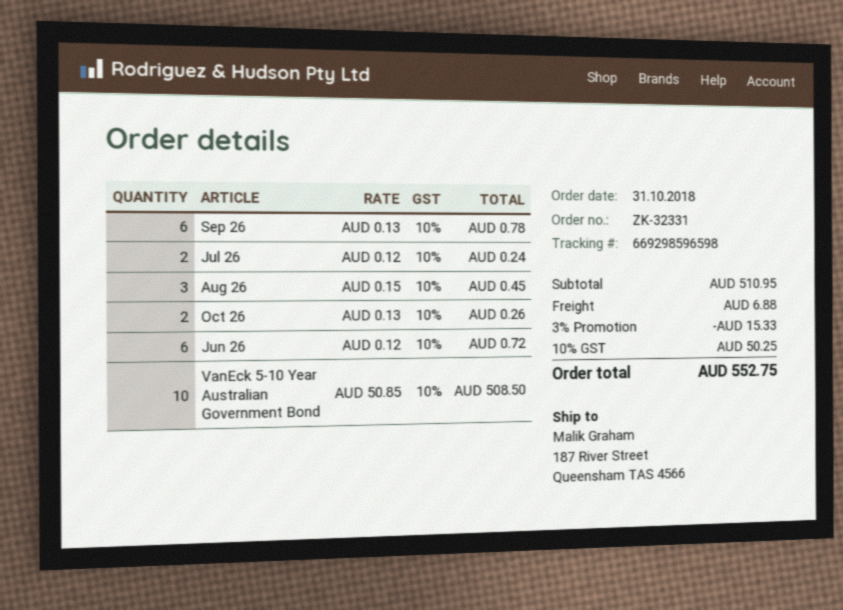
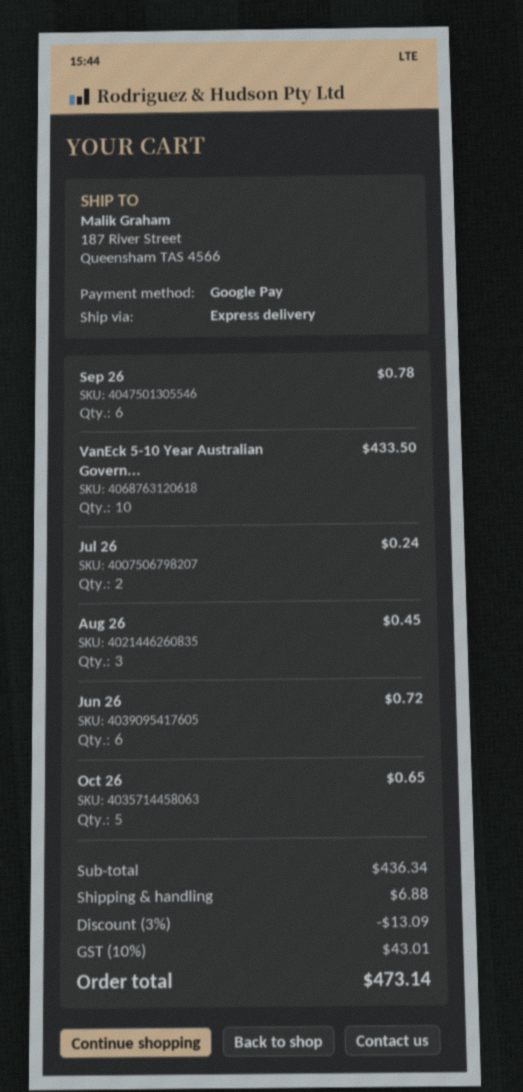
Oct 26: 2 for 0.26 -> 5 for 0.65
VanEck 5-10 Year Australian Government Bond: 10 for 508.50 -> 10 for 433.50
subtotal: 510.95 -> 436.34
discount: 3% = 15.33 -> 3% = 13.09
tax: 10% = 50.25 -> 10% = 43.01
total: 552.75 -> 473.14

